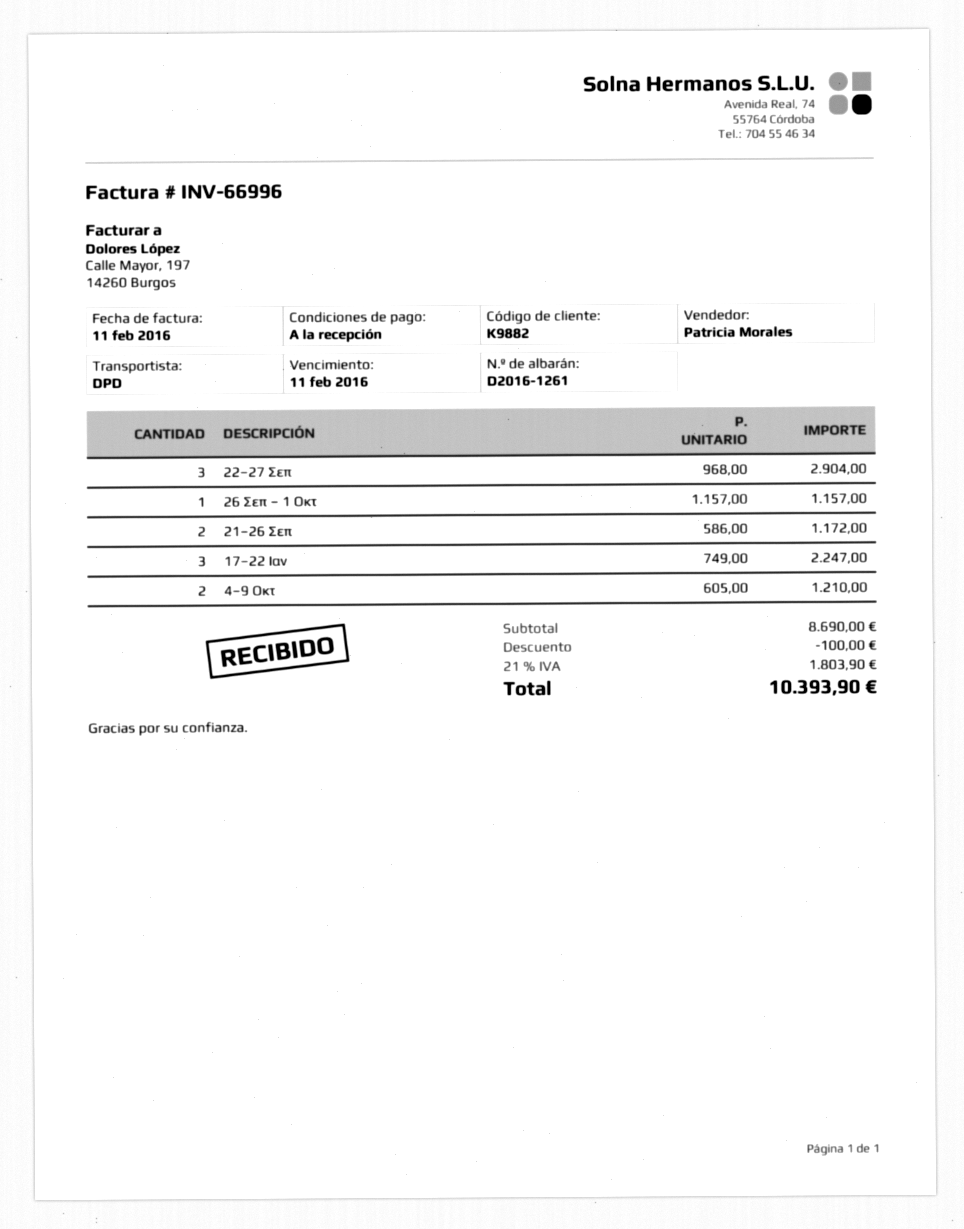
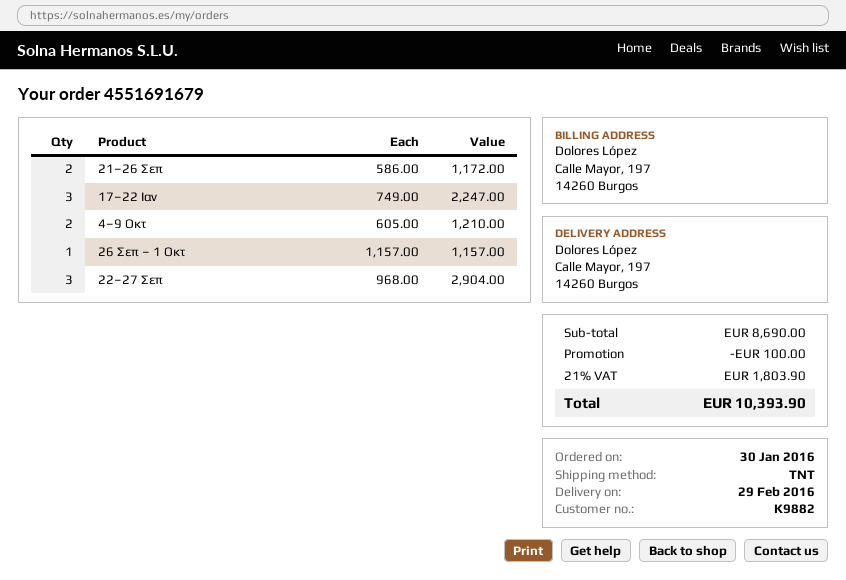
shipping method: DPD -> TNT

